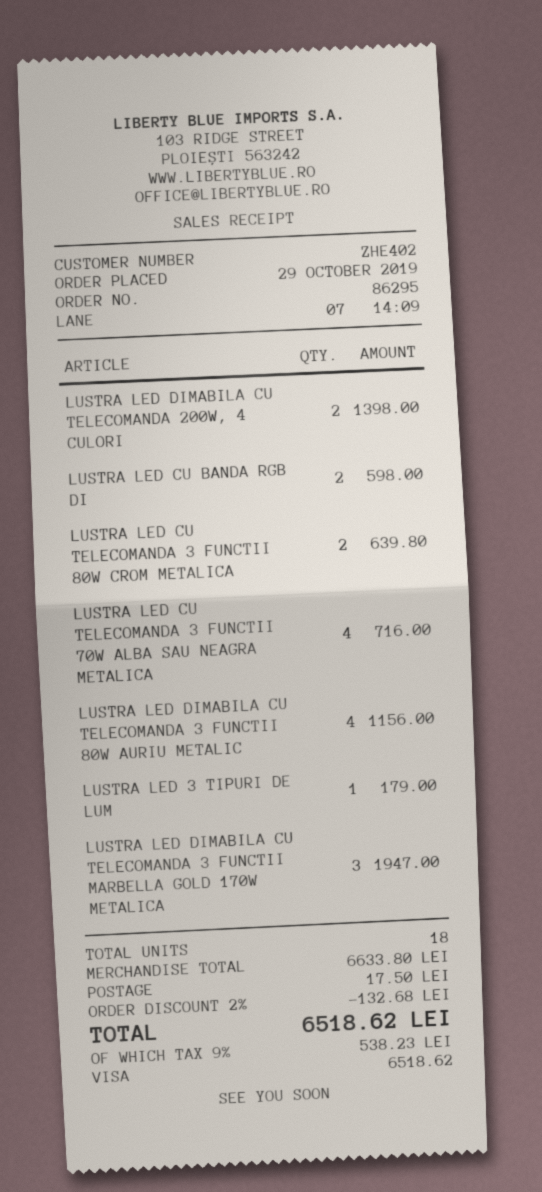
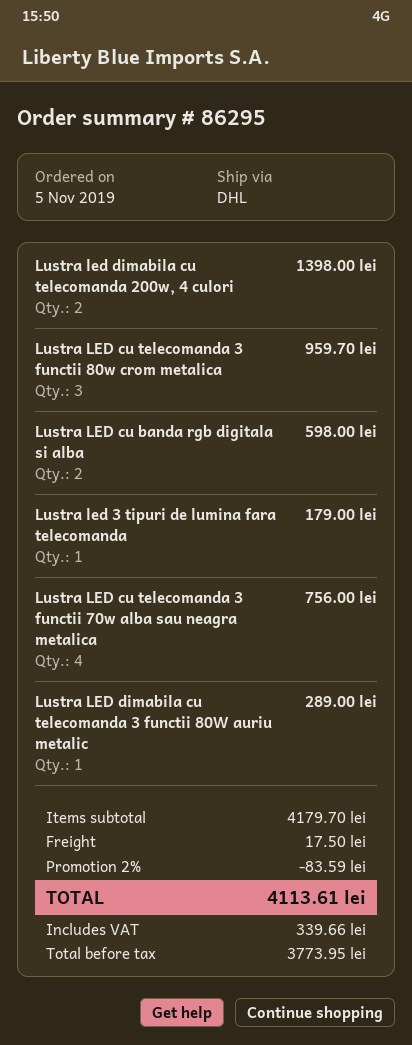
order date: 2019-10-29 -> 2019-11-05
LUSTRA LED CU TELECOMANDA 3 FUNCTII 80W CROM METALICA: 2 for 639.80 -> 3 for 959.70
LUSTRA LED CU TELECOMANDA 3 FUNCTII 70W ALBA SAU NEAGRA METALICA: 4 for 716.00 -> 4 for 756.00
LUSTRA LED DIMABILA CU TELECOMANDA 3 FUNCTII 80W AURIU METALIC: 4 for 1156.00 -> 1 for 289.00
LUSTRA LED DIMABILA CU TELECOMANDA 3 FUNCTII MARBELLA GOLD 170W METALICA: 3 for 1947.00 -> none
subtotal: 6633.80 -> 4179.70
discount: 2% = 132.68 -> 2% = 83.59
tax: 538.23 -> 339.66
total: 6518.62 -> 4113.61

